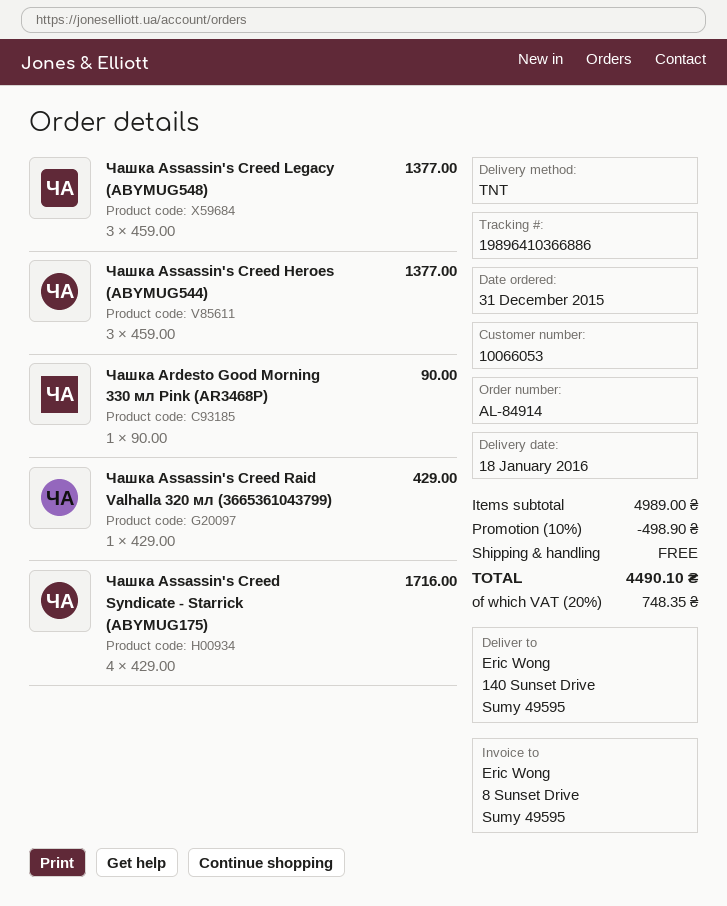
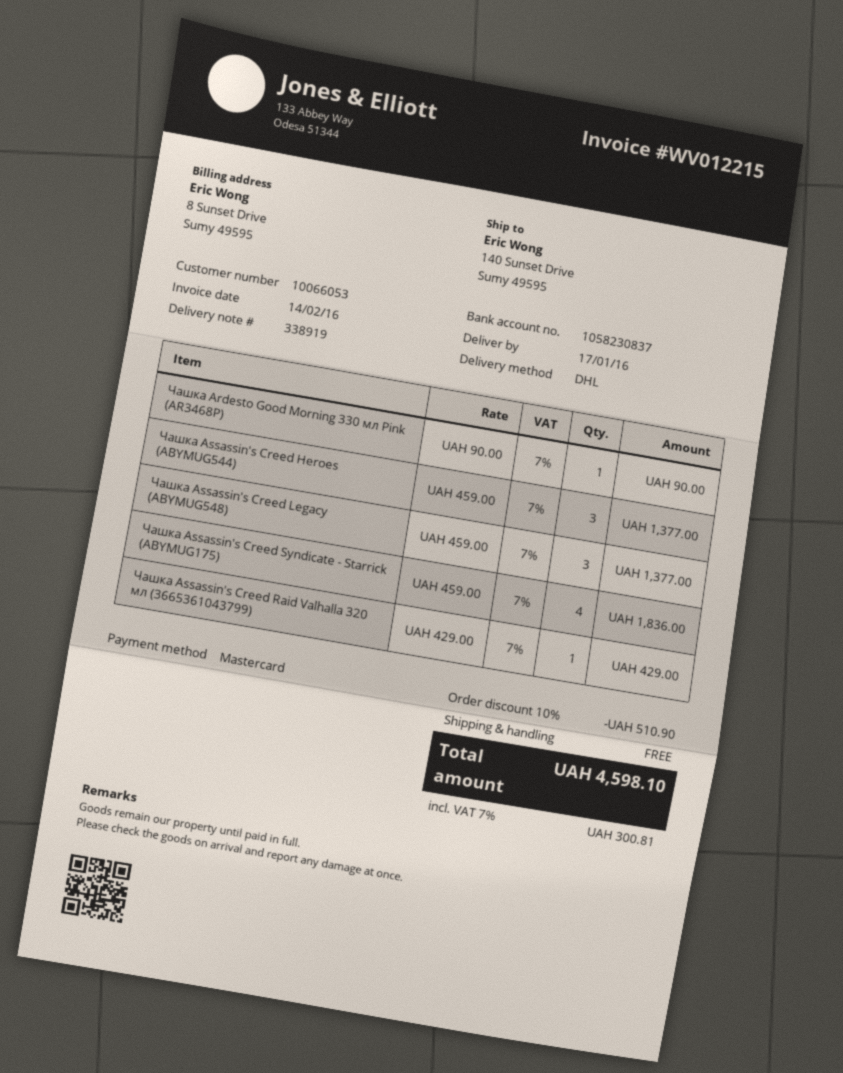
delivery date: 2016-01-18 -> 2016-01-17
shipping method: TNT -> DHL
Чашка Assassin's Creed Syndicate - Starrick (ABYMUG175): 4 x 429.00 = 1716.00 -> 4 x 459.00 = 1836.00
discount: 10% = 498.90 -> 10% = 510.90
tax: 20% = 748.35 -> 7% = 300.81
total: 4490.10 -> 4598.10

